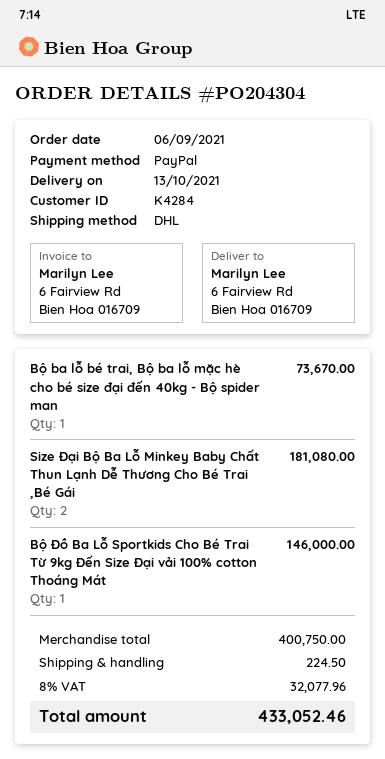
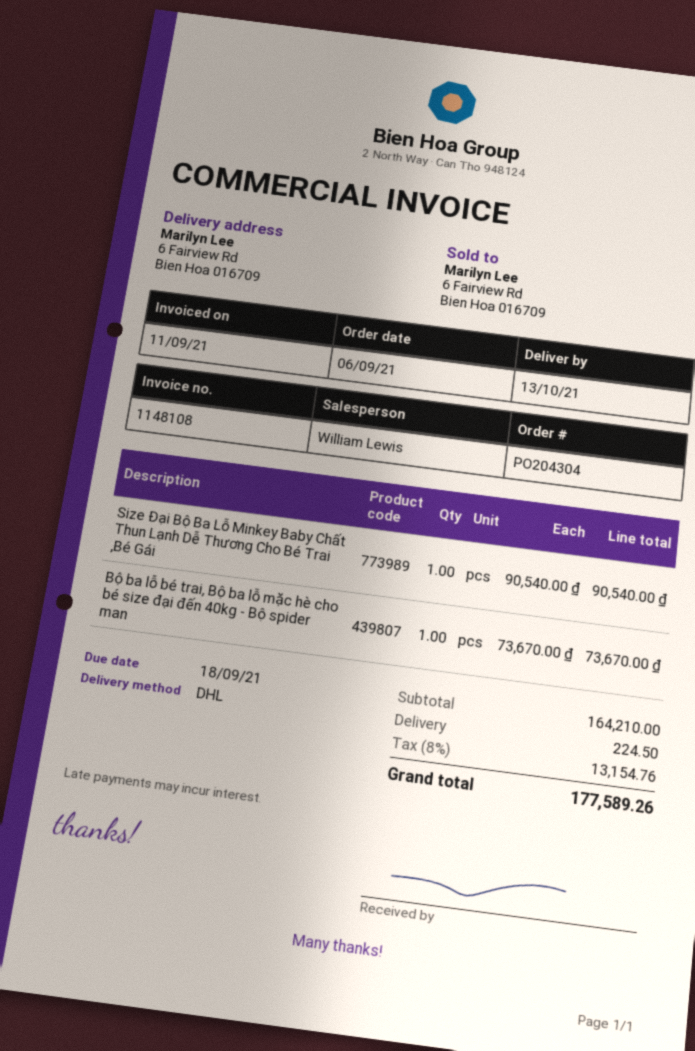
Size Đại Bộ Ba Lỗ Minkey Baby Chất Thun Lạnh Dễ Thương Cho Bé Trai ,Bé Gái: 2 for 181080.00 -> 1 for 90540.00
Bộ Đồ Ba Lỗ Sportkids Cho Bé Trai Từ 9kg Đến Size Đại vải 100% cotton Thoáng Mát: 1 for 146000.00 -> none
subtotal: 400750.00 -> 164210.00
tax: 8% = 32077.96 -> 8% = 13154.76
total: 433052.46 -> 177589.26

